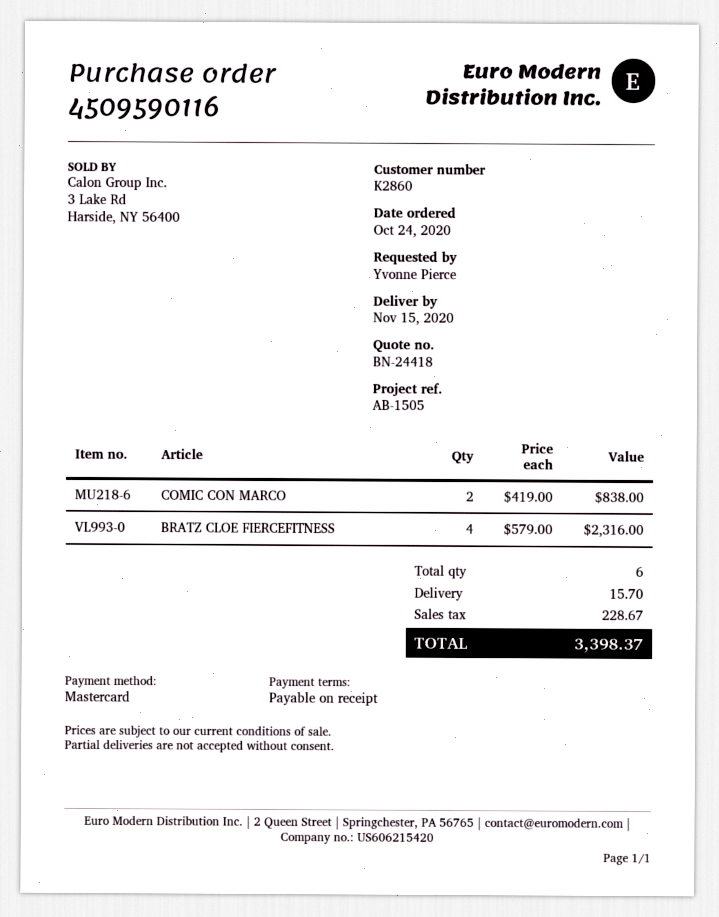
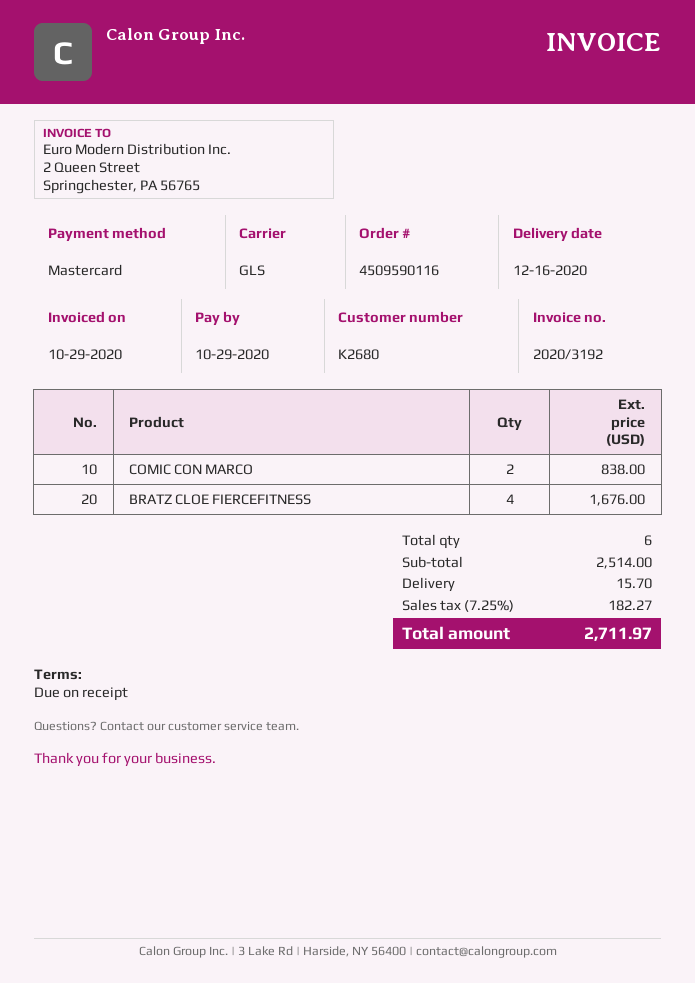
delivery date: 2020-11-15 -> 2020-12-16
customer number: K2860 -> K2680
BRATZ CLOE FIERCEFITNESS: 4 for 2316.00 -> 4 for 1676.00
tax: 228.67 -> 182.27
total: 3398.37 -> 2711.97

